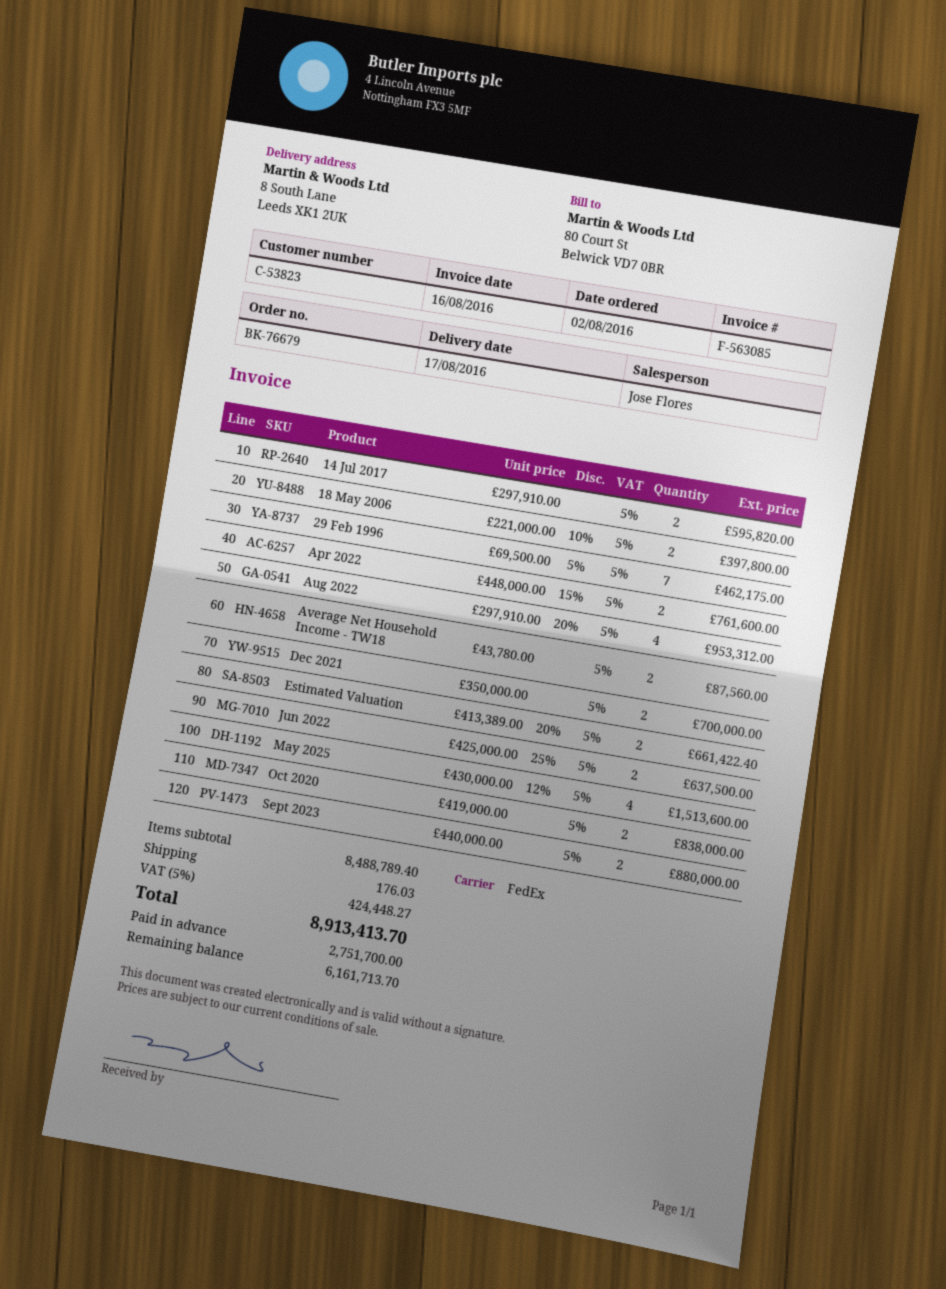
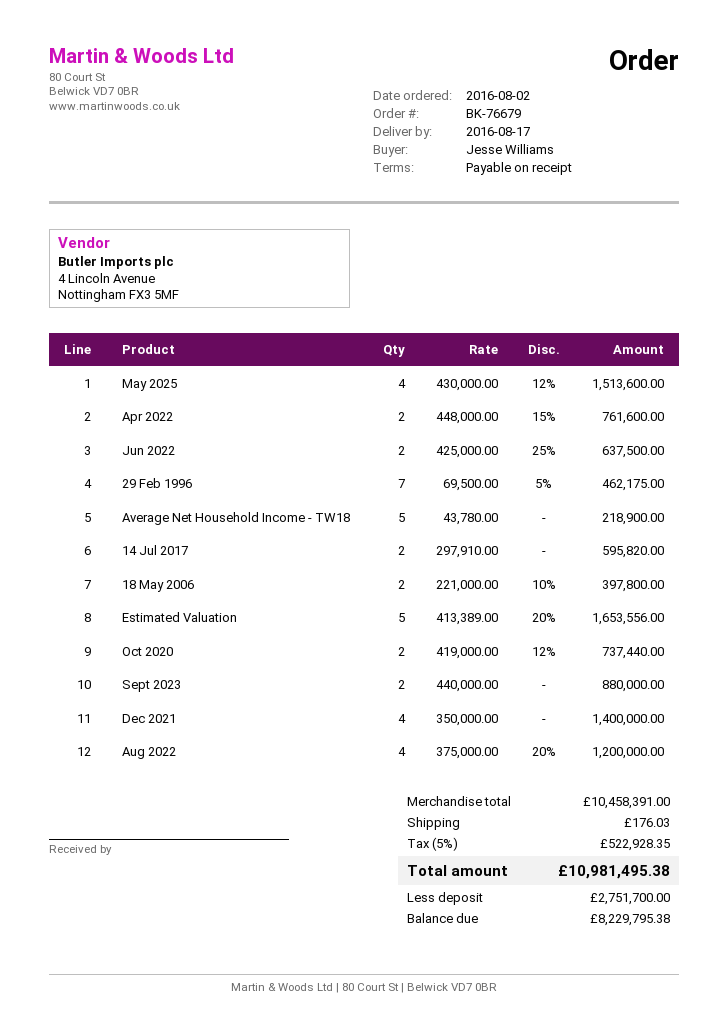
Aug 2022: 4 x 297910.00 - 20% = 953312.00 -> 4 x 375000.00 - 20% = 1200000.00
Average Net Household Income - TW18: 2 x 43780.00 = 87560.00 -> 5 x 43780.00 = 218900.00
Dec 2021: 2 x 350000.00 = 700000.00 -> 4 x 350000.00 = 1400000.00
Estimated Valuation: 2 x 413389.00 - 20% = 661422.40 -> 5 x 413389.00 - 20% = 1653556.00
Oct 2020: 2 x 419000.00 = 838000.00 -> 2 x 419000.00 - 12% = 737440.00
subtotal: 8488789.40 -> 10458391.00
tax: 5% = 424448.27 -> 5% = 522928.35
total: 8913413.70 -> 10981495.38
balance: 6161713.70 -> 8229795.38

